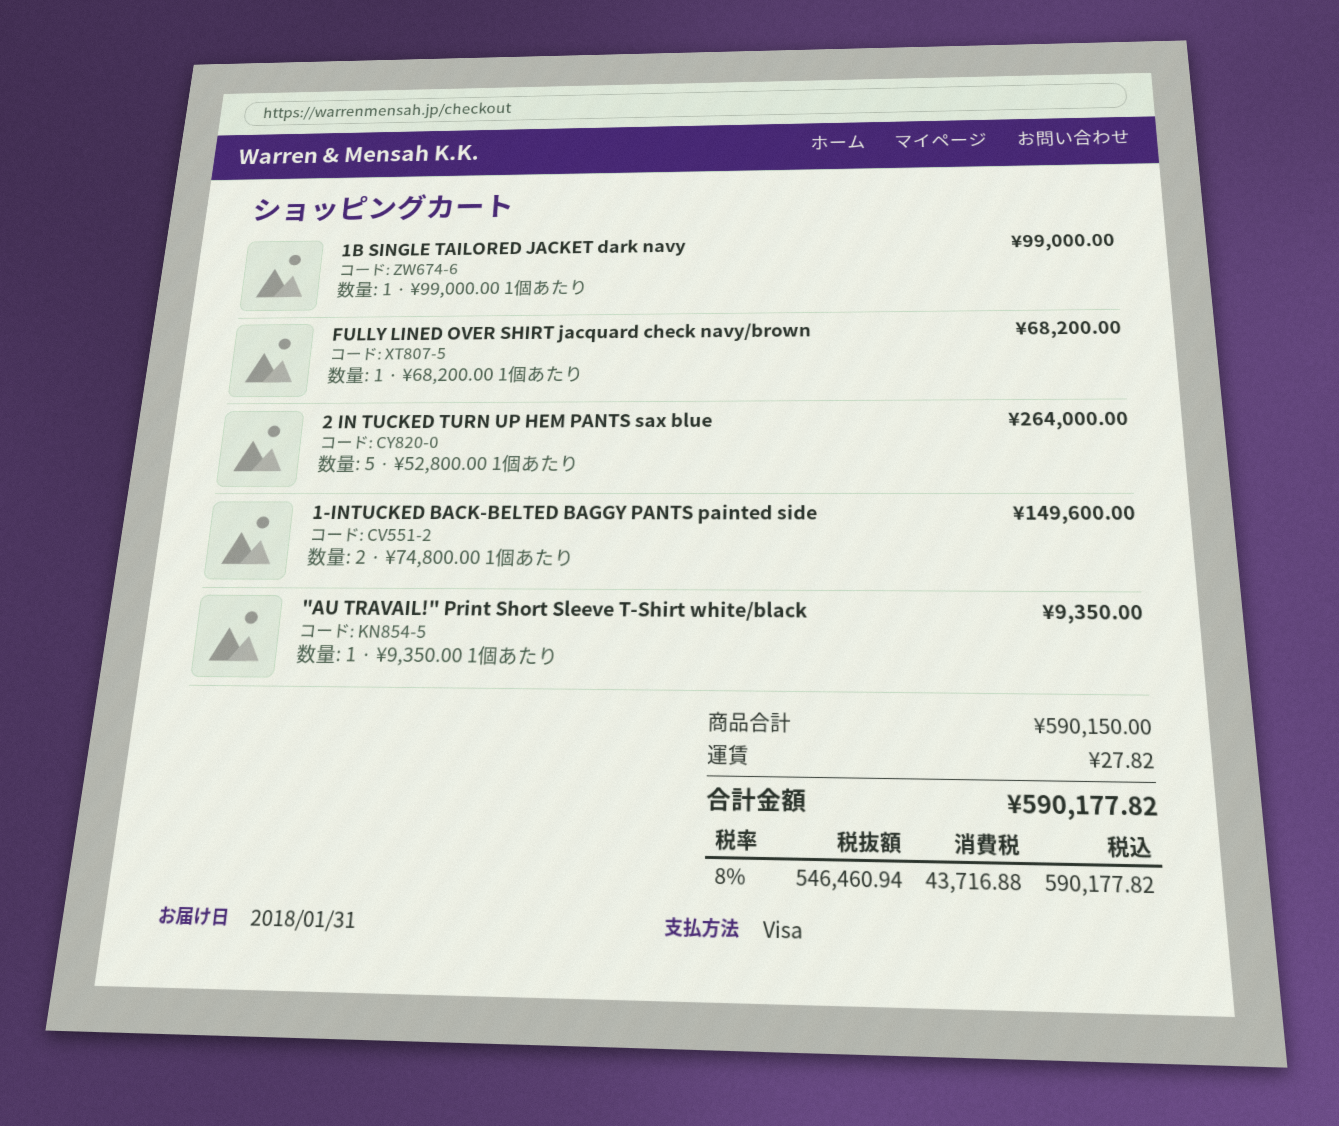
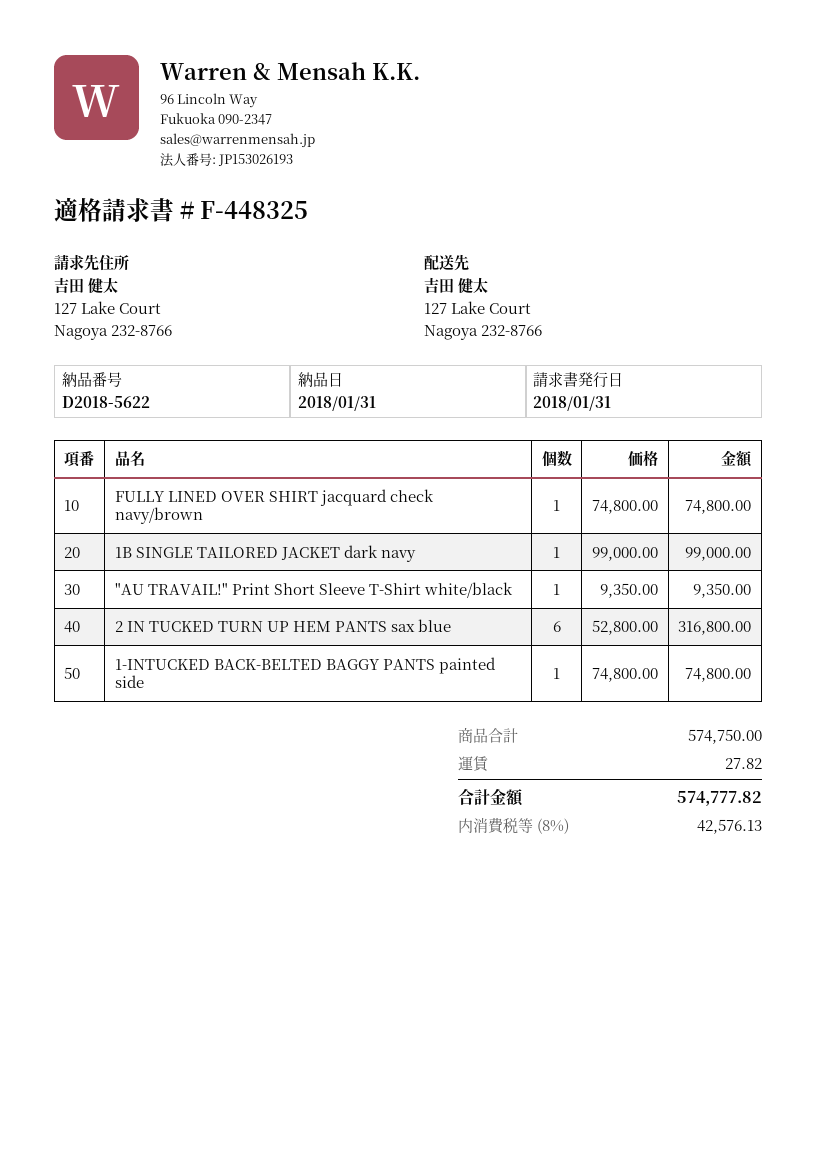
FULLY LINED OVER SHIRT jacquard check navy/brown: 1 x 68200.00 = 68200.00 -> 1 x 74800.00 = 74800.00
2 IN TUCKED TURN UP HEM PANTS sax blue: 5 x 52800.00 = 264000.00 -> 6 x 52800.00 = 316800.00
1-INTUCKED BACK-BELTED BAGGY PANTS painted side: 2 x 74800.00 = 149600.00 -> 1 x 74800.00 = 74800.00
subtotal: 590150.00 -> 574750.00
tax: 8% = 43716.88 -> 8% = 42576.13
total: 590177.82 -> 574777.82

